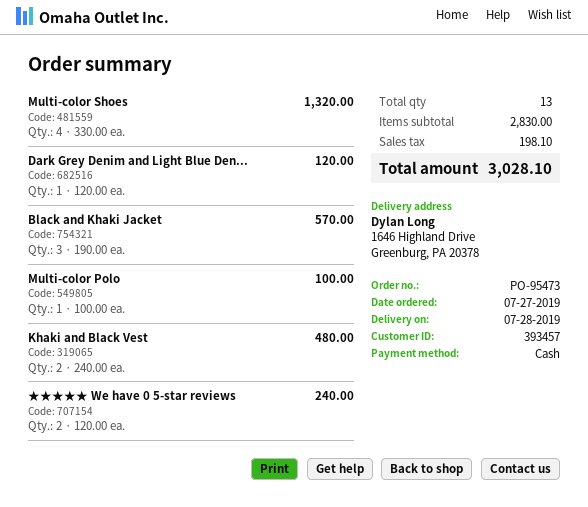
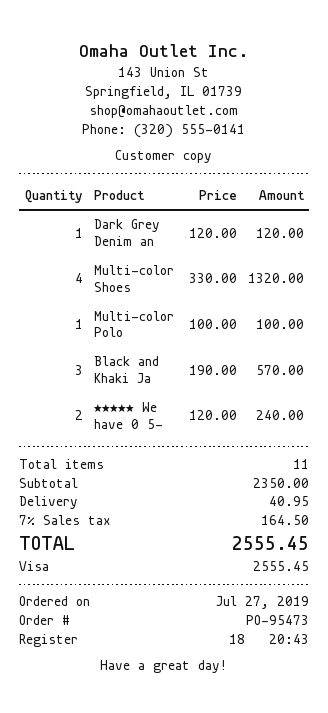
payment method: cash -> Visa
Khaki and Black Vest: 2 x 240.00 = 480.00 -> none
total quantity: 13 -> 11
subtotal: 2830.00 -> 2350.00
shipping: none -> 40.95
tax: 198.10 -> 164.50
total: 3028.10 -> 2555.45

